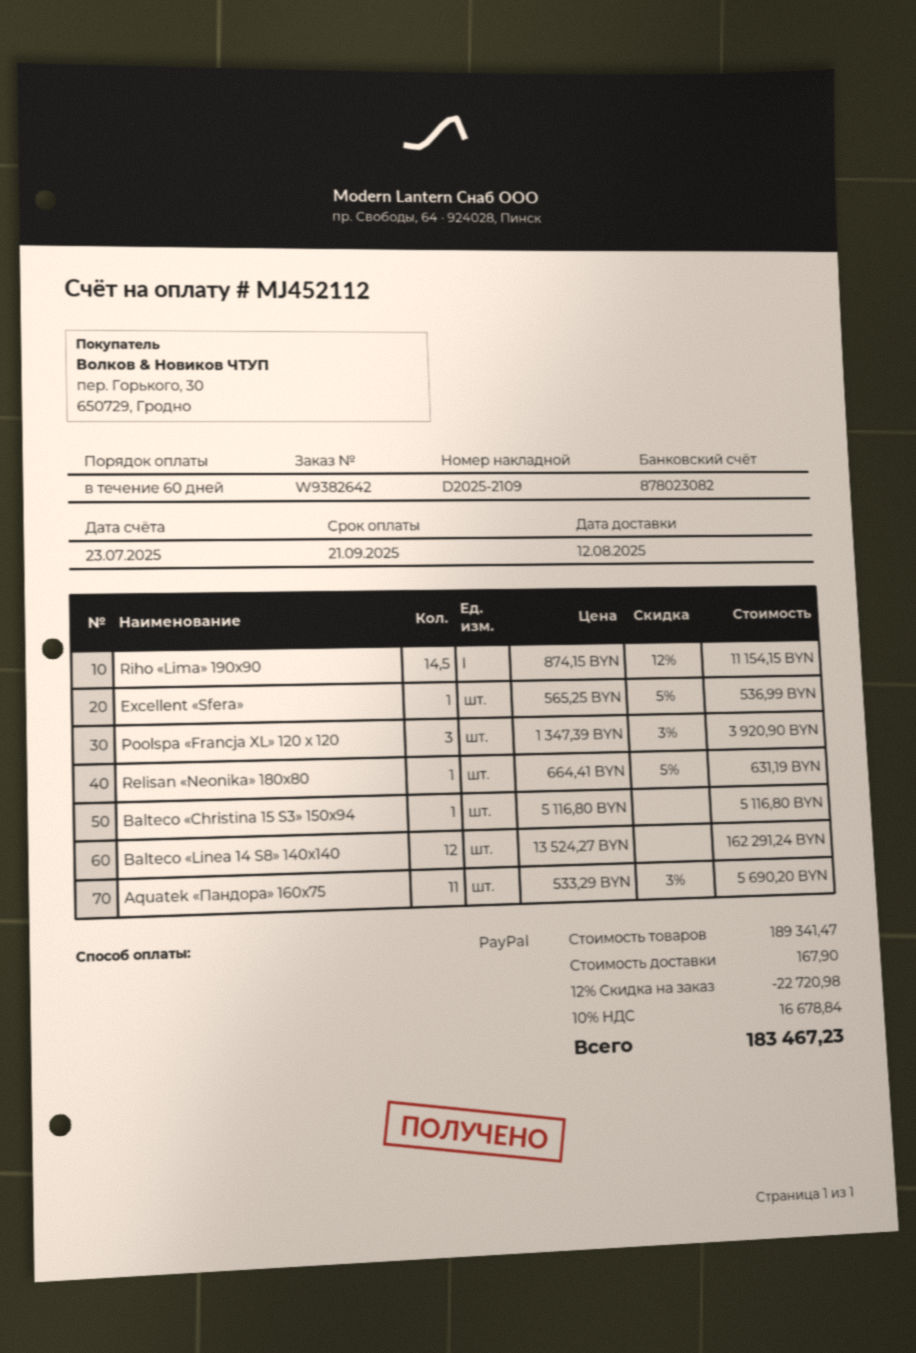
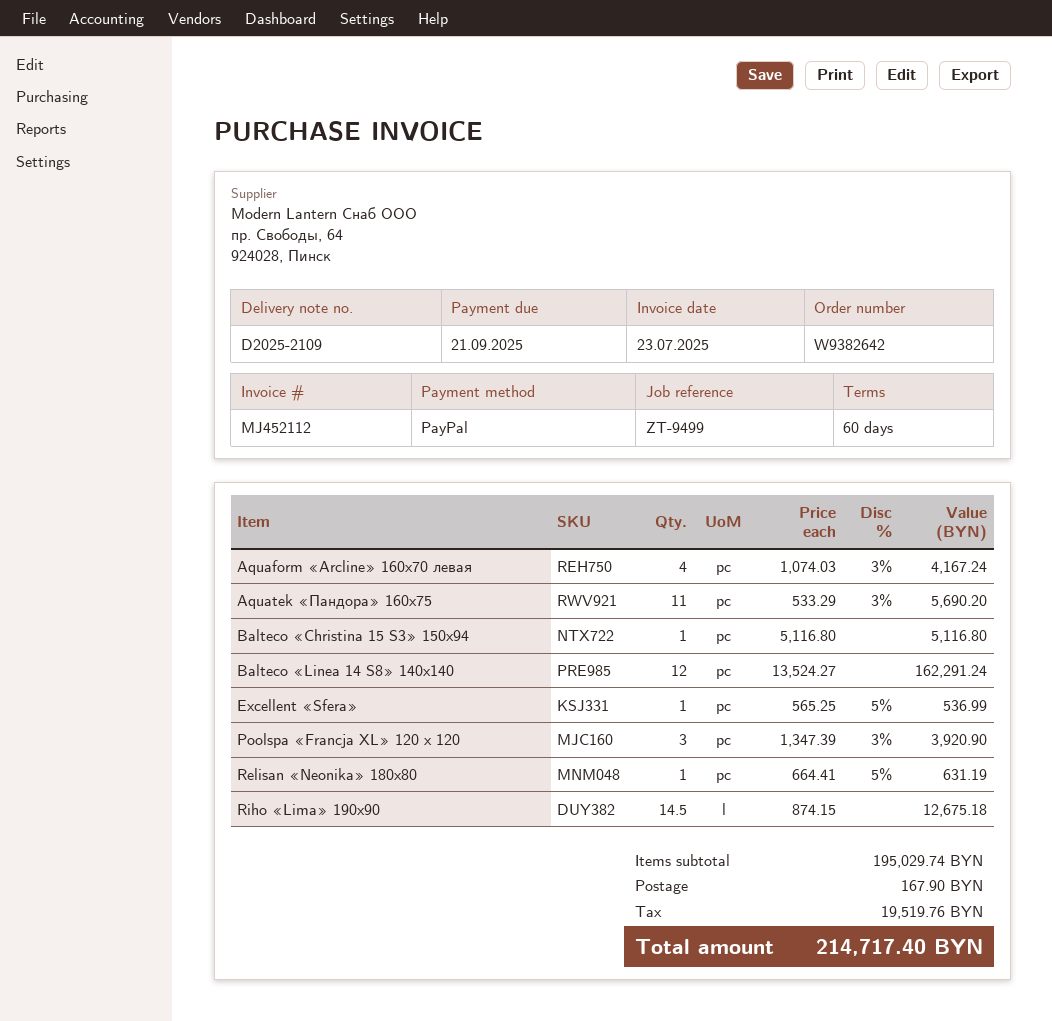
Riho «Lima» 190x90: 14.5 x 874.15 - 12% = 11154.15 -> 14.5 x 874.15 = 12675.18
Aquaform «Arcline» 160x70 левая: none -> 4 x 1074.03 - 3% = 4167.24
subtotal: 189341.47 -> 195029.74
discount: 12% = 22720.98 -> none
tax: 16678.84 -> 19519.76
total: 183467.23 -> 214717.40

